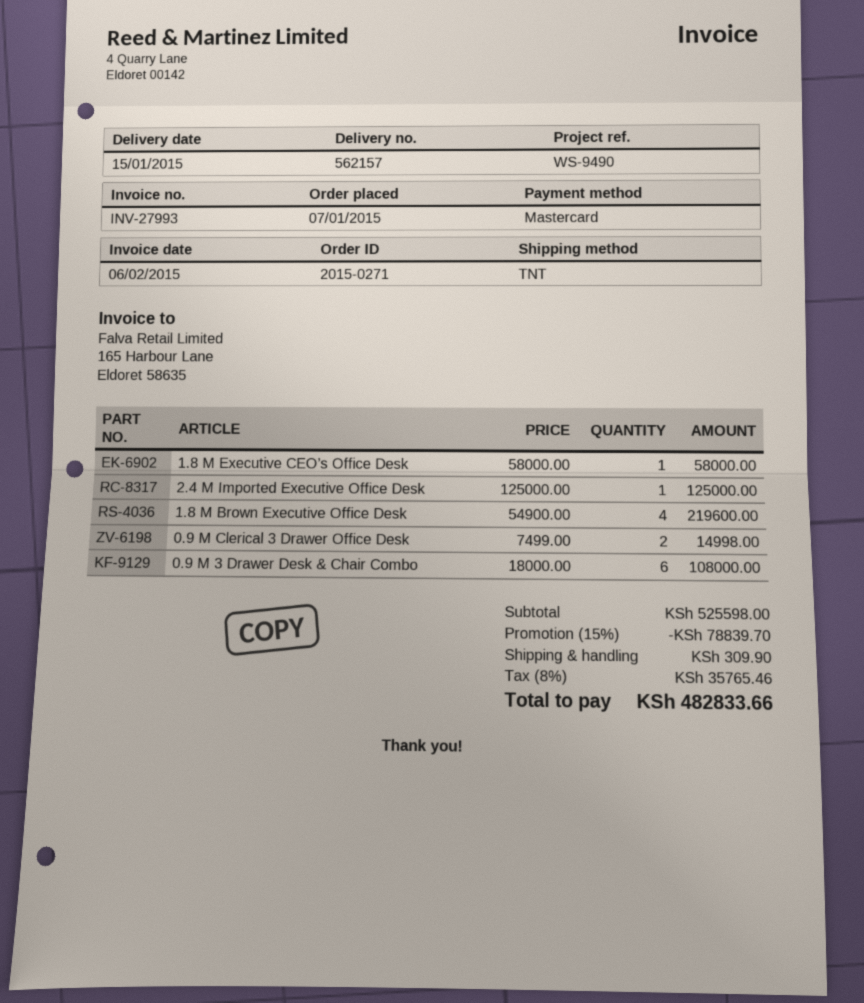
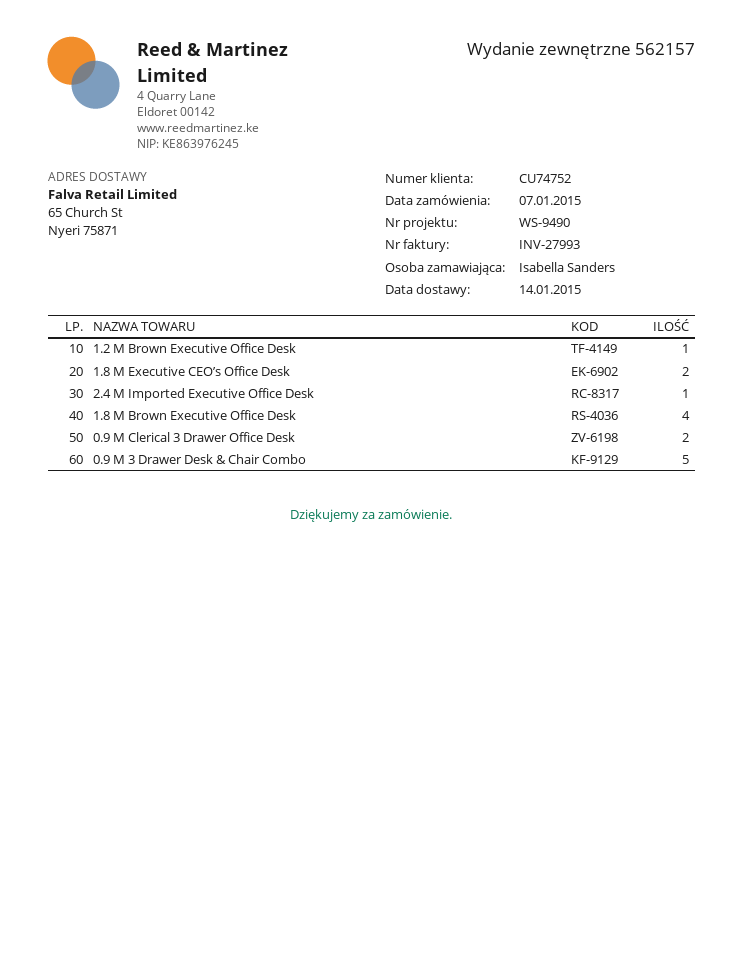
delivery date: 2015-01-15 -> 2015-01-14
1.8 M Executive CEO’s Office Desk: 1 -> 2
0.9 M 3 Drawer Desk & Chair Combo: 6 -> 5
1.2 M Brown Executive Office Desk: none -> 1

